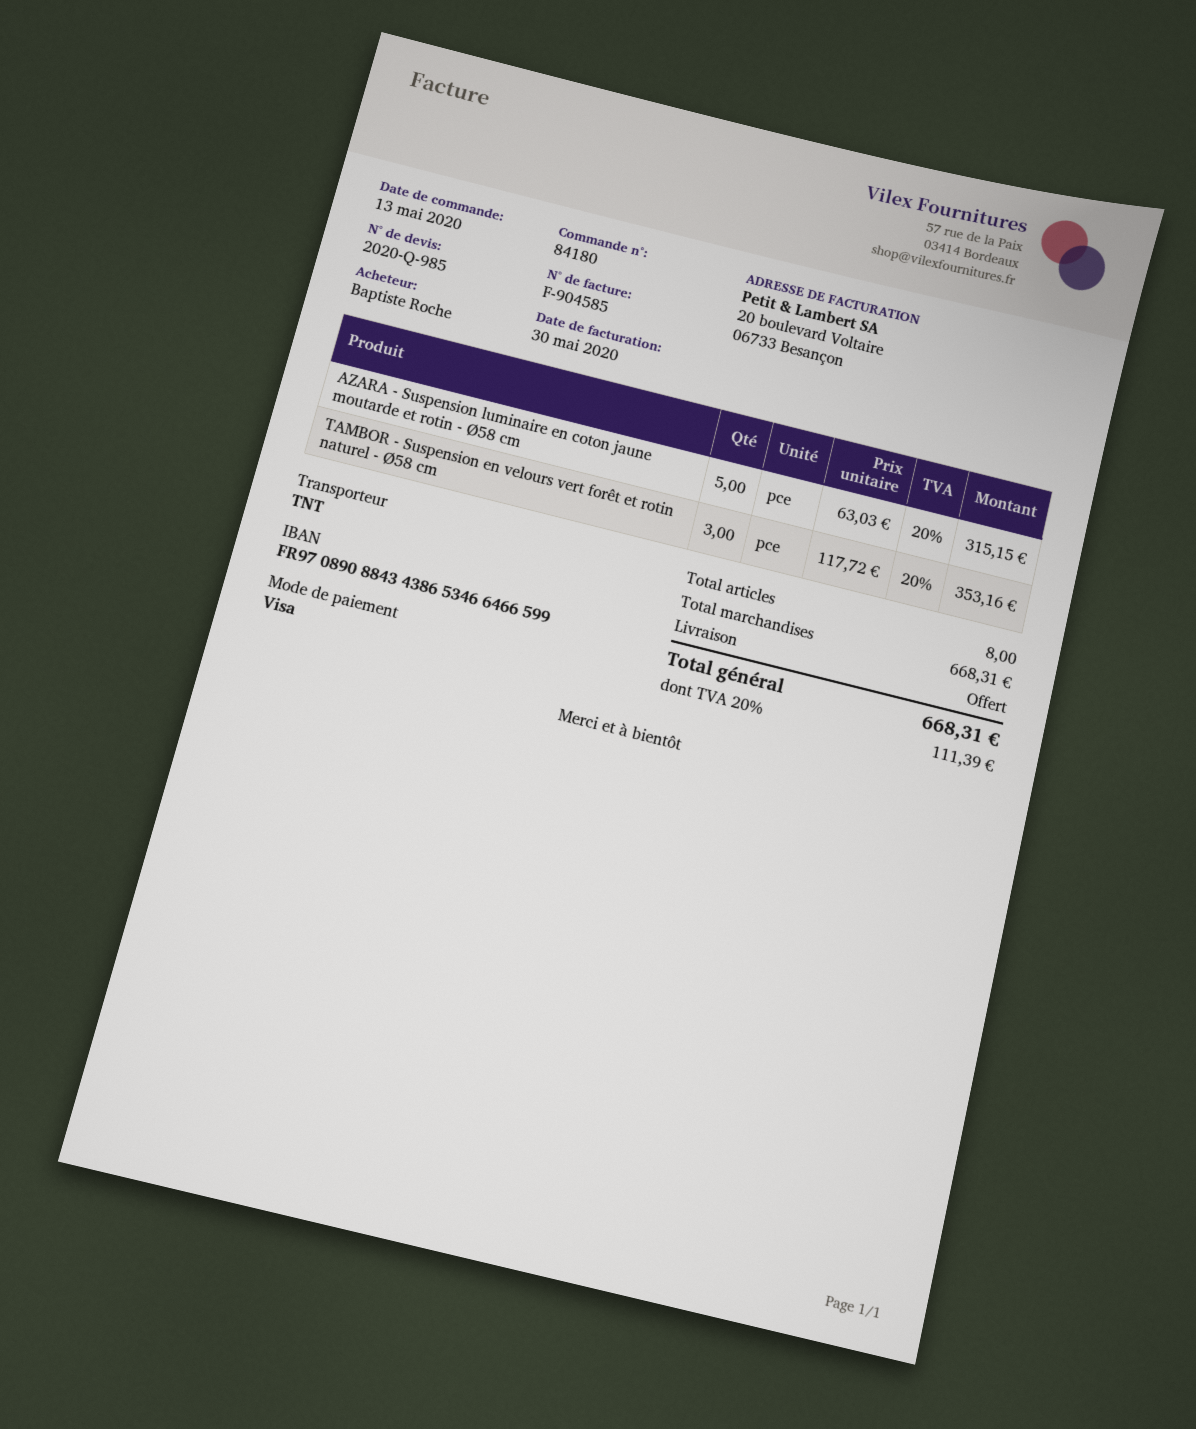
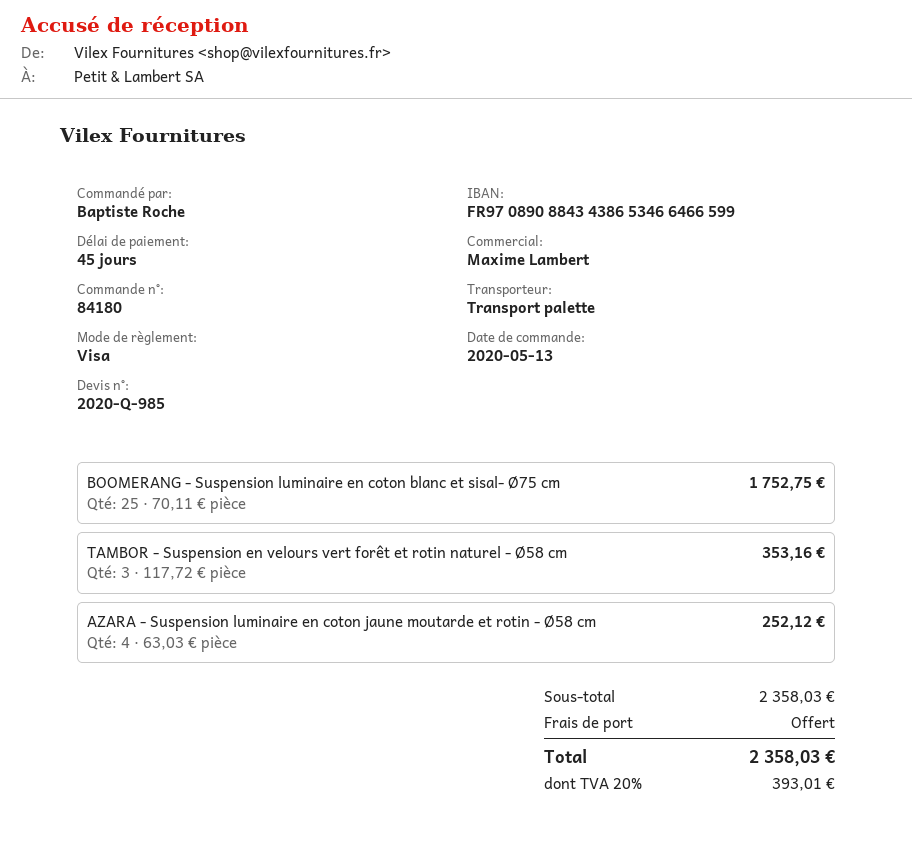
shipping method: TNT -> pallet freight
AZARA - Suspension luminaire en coton jaune moutarde et rotin - Ø58 cm: 5 x 63.03 = 315.15 -> 4 x 63.03 = 252.12
BOOMERANG - Suspension luminaire en coton blanc et sisal- Ø75 cm: none -> 25 x 70.11 = 1752.75
subtotal: 668.31 -> 2358.03
tax: 20% = 111.39 -> 20% = 393.01
total: 668.31 -> 2358.03

